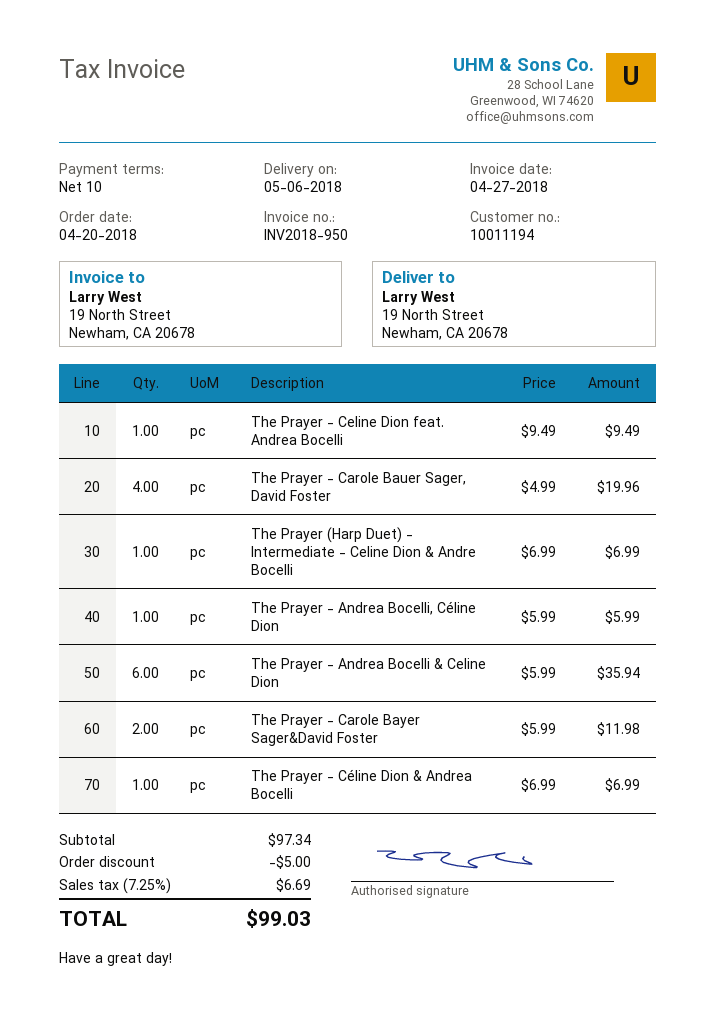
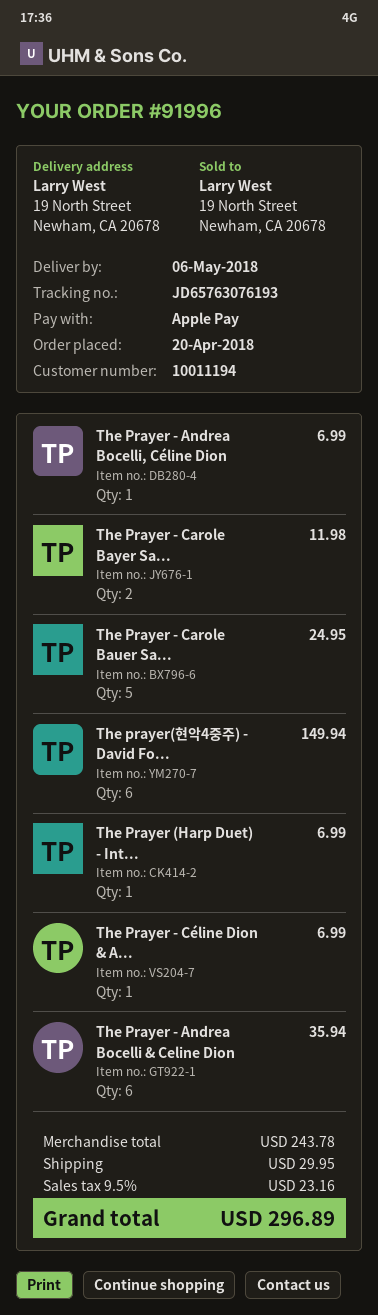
The Prayer - Celine Dion feat. Andrea Bocelli: 1 for 9.49 -> none
The Prayer - Carole Bauer Sager, David Foster: 4 for 19.96 -> 5 for 24.95
The Prayer - Andrea Bocelli, Céline Dion: 1 for 5.99 -> 1 for 6.99
The prayer(현악4중주) - David Fo...: none -> 6 for 149.94
subtotal: 97.34 -> 243.78
discount: 5.00 -> none
shipping: none -> 29.95
tax: 7.25% = 6.69 -> 9.5% = 23.16
total: 99.03 -> 296.89

